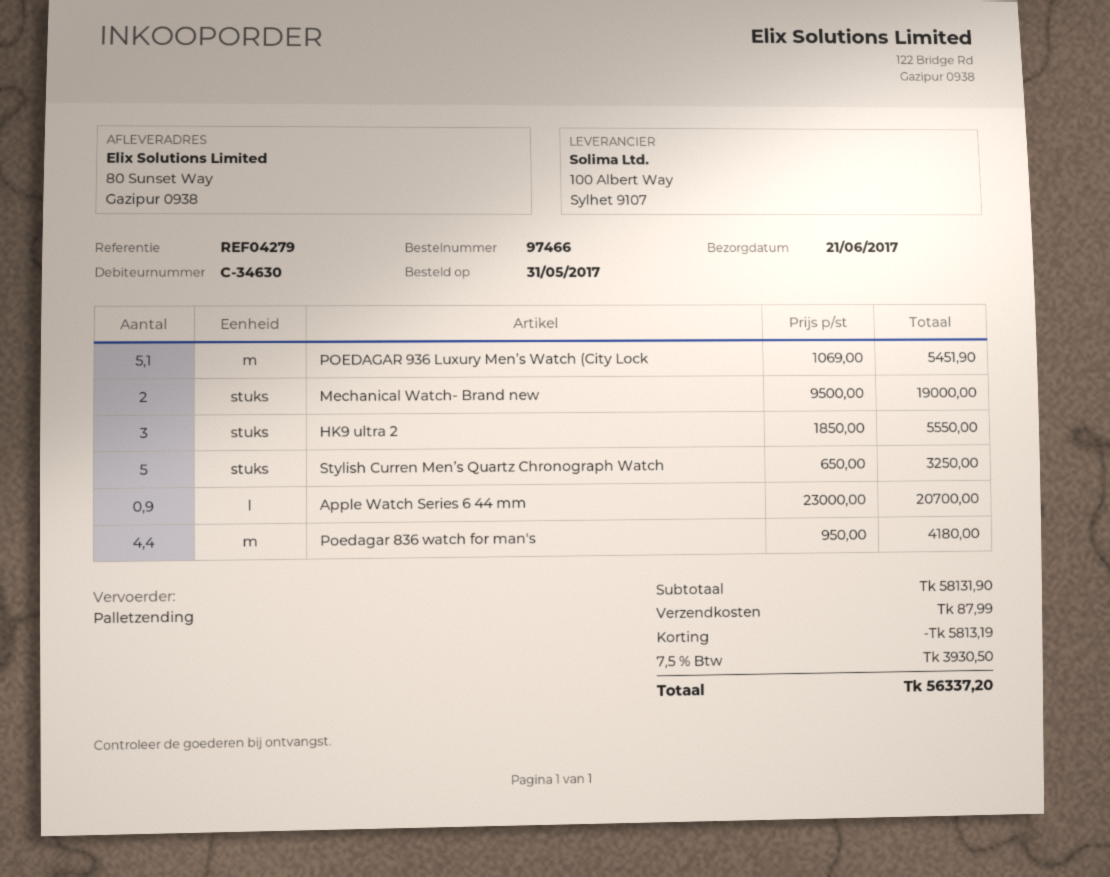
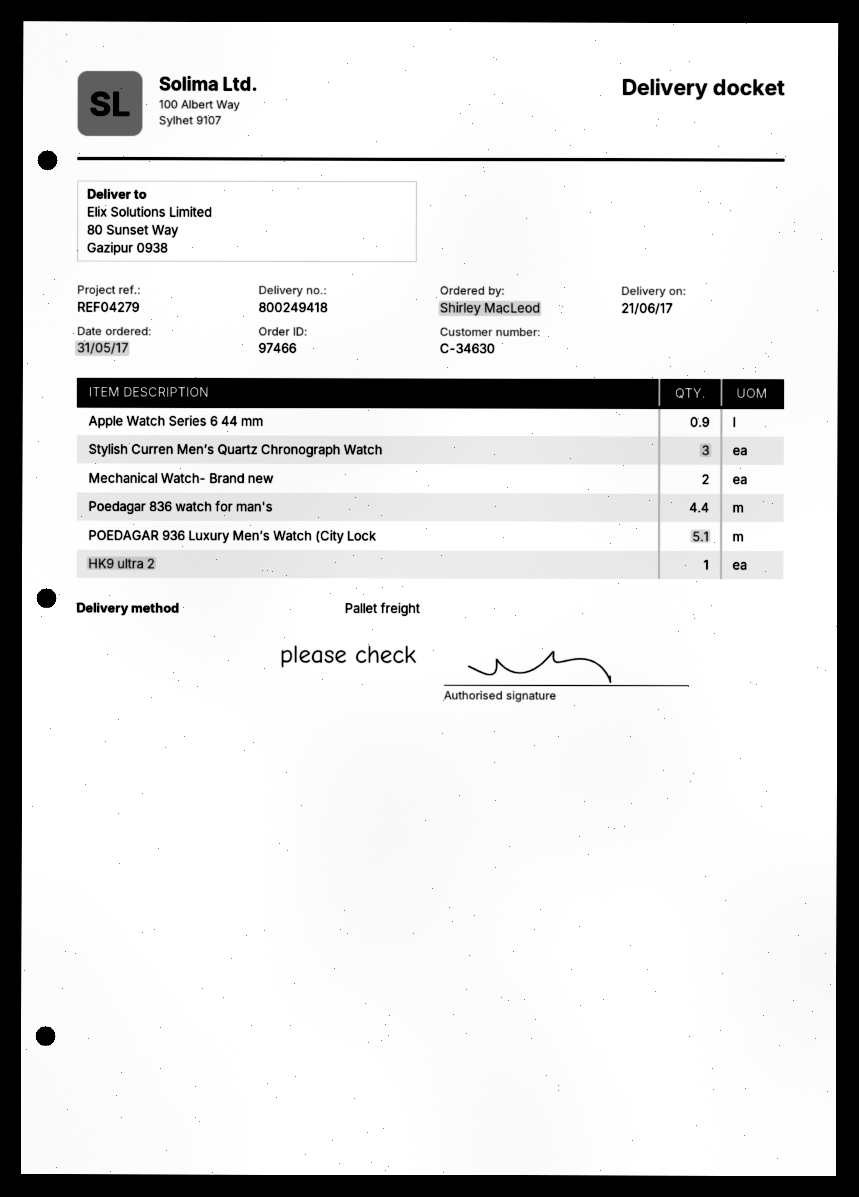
HK9 ultra 2: 3 -> 1
Stylish Curren Men’s Quartz Chronograph Watch: 5 -> 3

